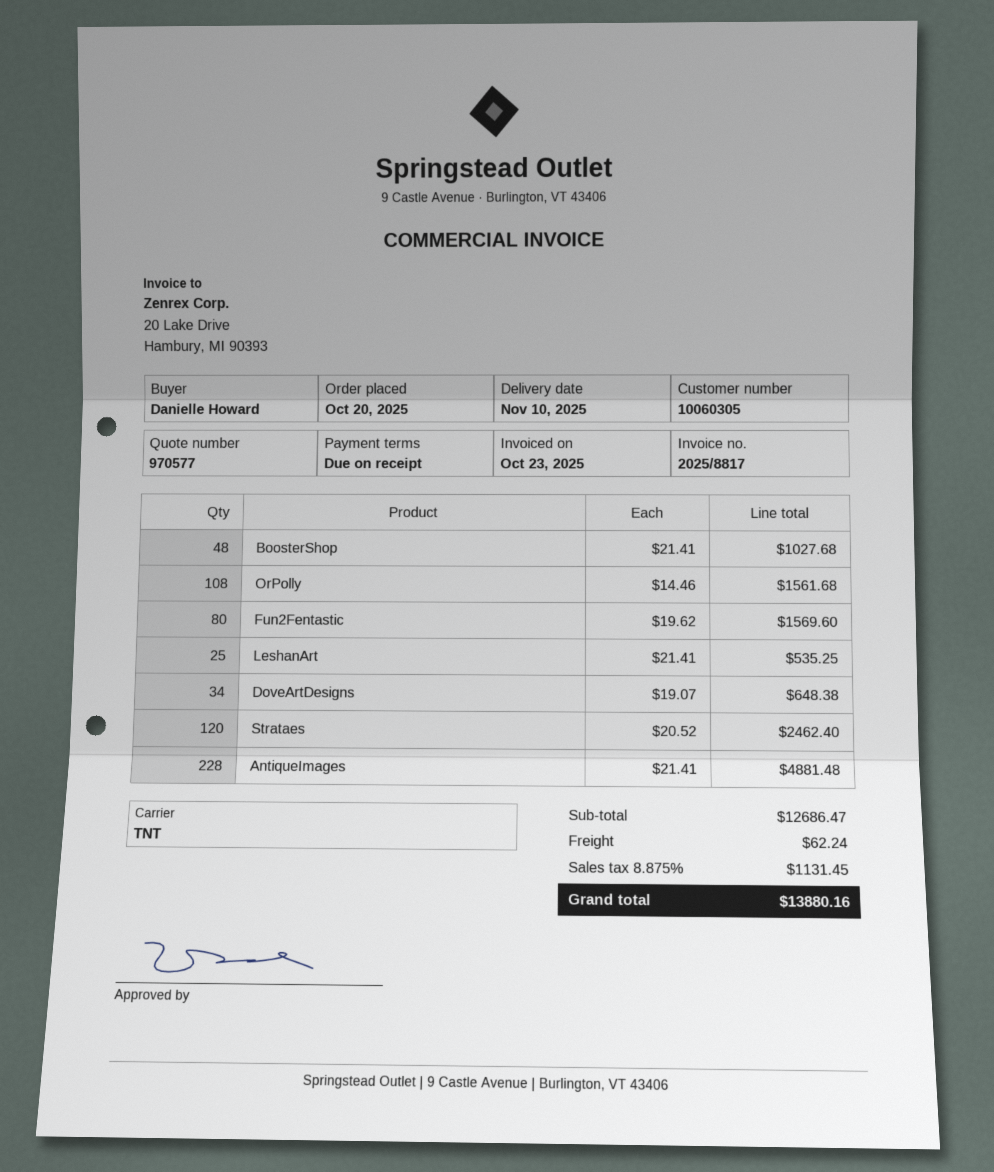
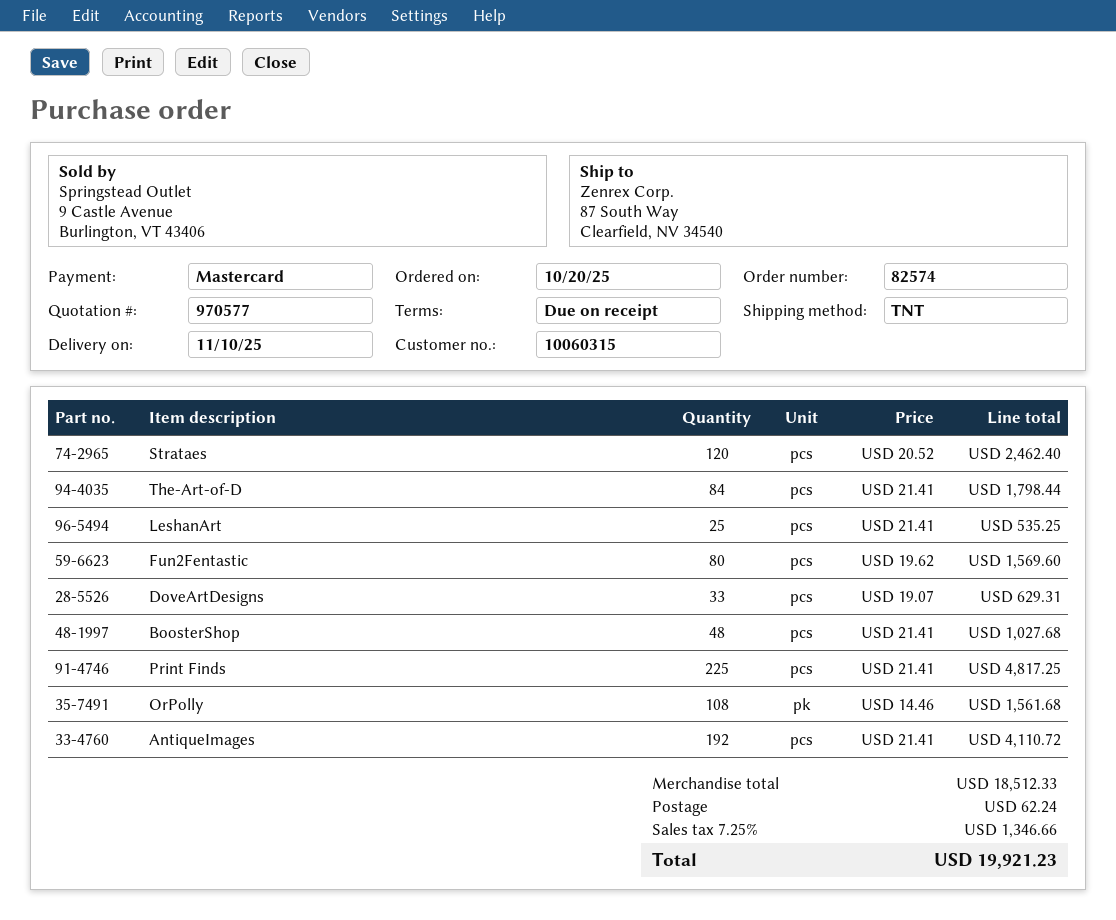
customer number: 10060305 -> 10060315
DoveArtDesigns: 34 x 19.07 = 648.38 -> 33 x 19.07 = 629.31
AntiqueImages: 228 x 21.41 = 4881.48 -> 192 x 21.41 = 4110.72
The-Art-of-D: none -> 84 x 21.41 = 1798.44
Print Finds: none -> 225 x 21.41 = 4817.25
subtotal: 12686.47 -> 18512.33
tax: 8.875% = 1131.45 -> 7.25% = 1346.66
total: 13880.16 -> 19921.23

